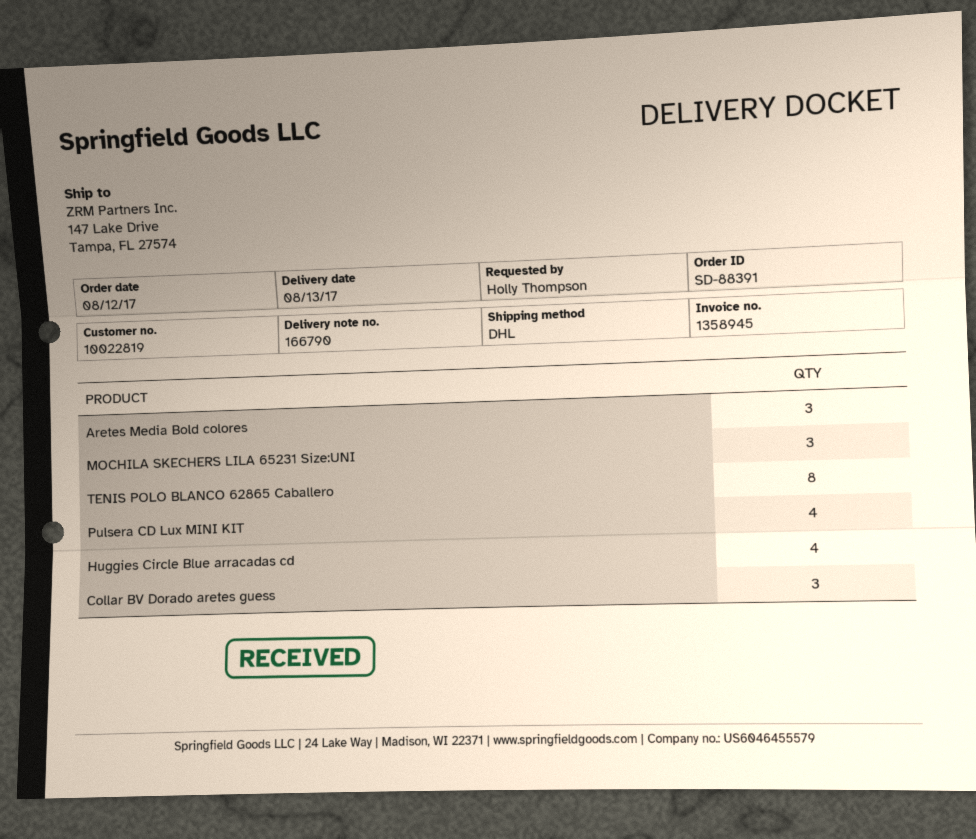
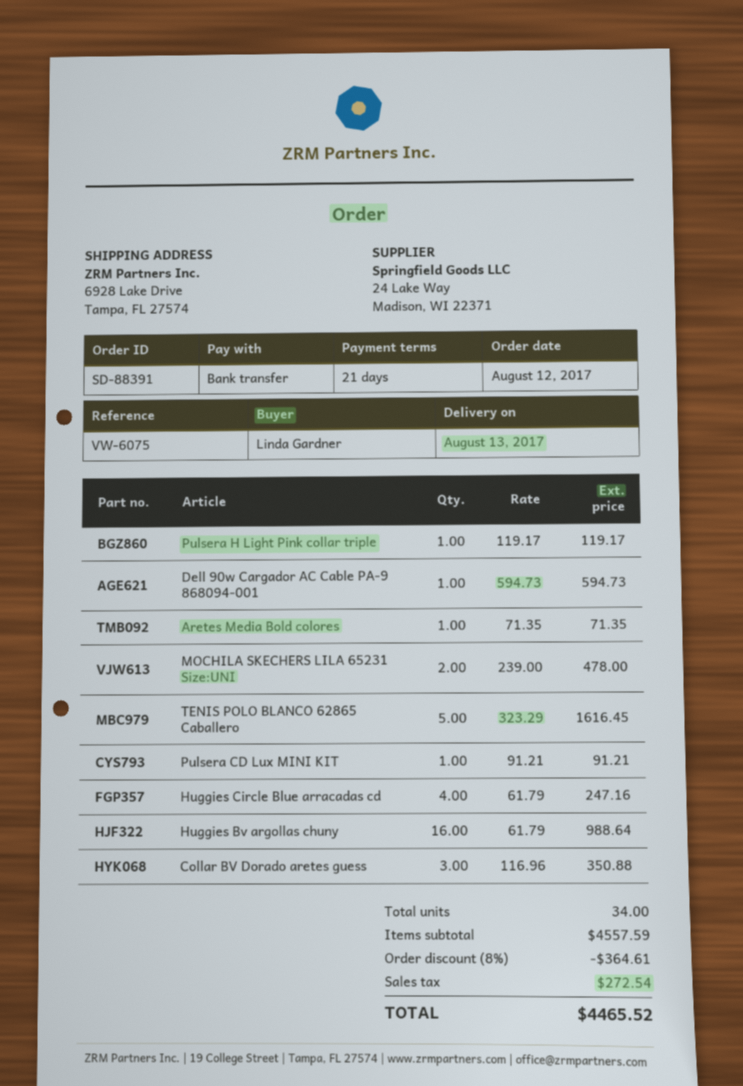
ordered by: Holly Thompson -> Linda Gardner
ship to: 147 Lake Drive, Tampa, FL 27574 -> 6928 Lake Drive, Tampa, FL 27574
Aretes Media Bold colores: 3 -> 1
MOCHILA SKECHERS LILA 65231 Size:UNI: 3 -> 2
TENIS POLO BLANCO 62865 Caballero: 8 -> 5
Pulsera CD Lux MINI KIT: 4 -> 1
Pulsera H Light Pink collar triple: none -> 1
Dell 90w Cargador AC Cable PA-9 868094-001: none -> 1
Huggies Bv argollas chuny: none -> 16

